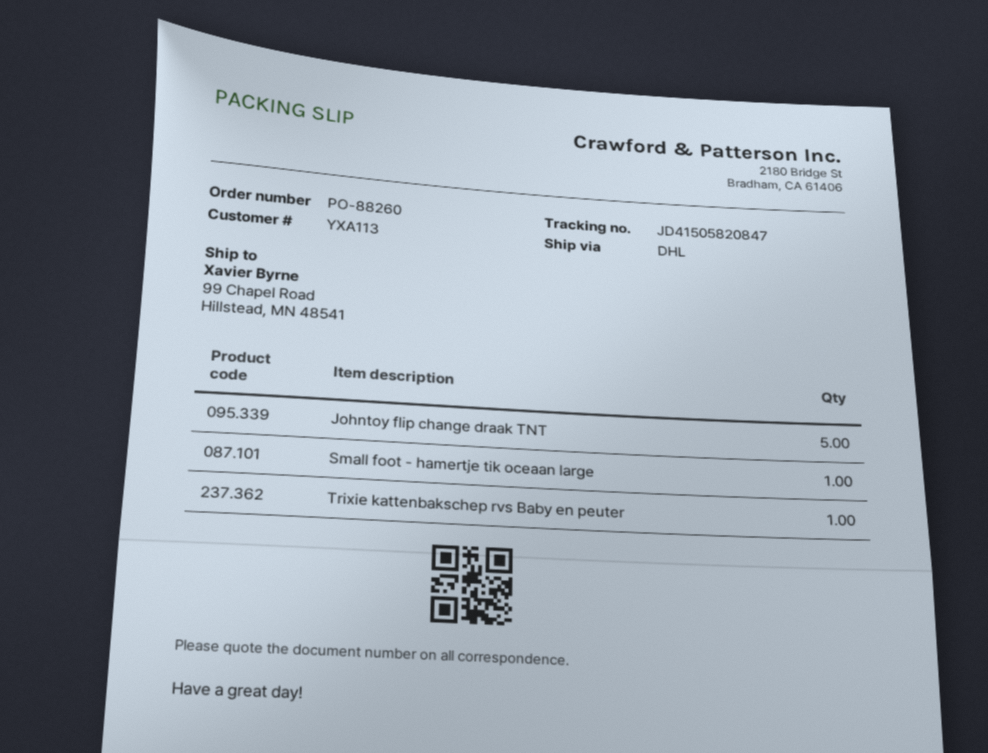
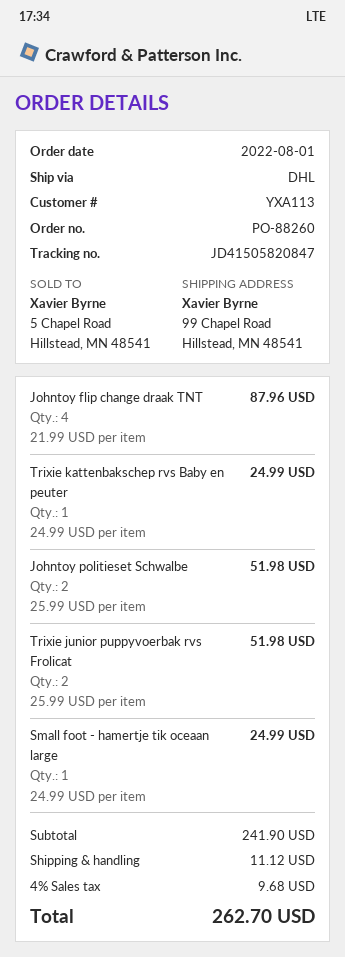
Johntoy flip change draak TNT: 5 -> 4
Johntoy politieset Schwalbe: none -> 2
Trixie junior puppyvoerbak rvs Frolicat: none -> 2

